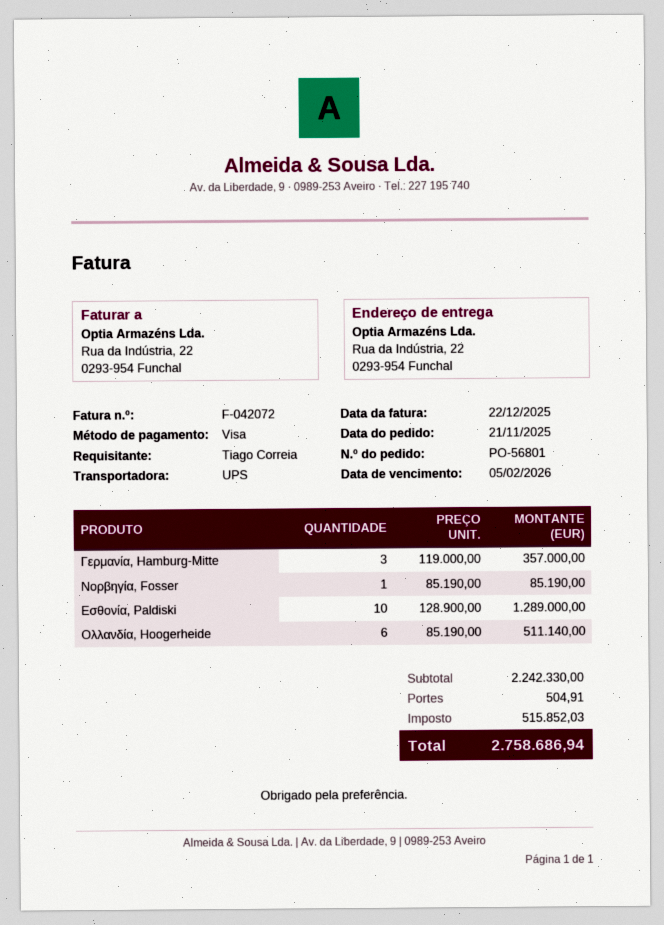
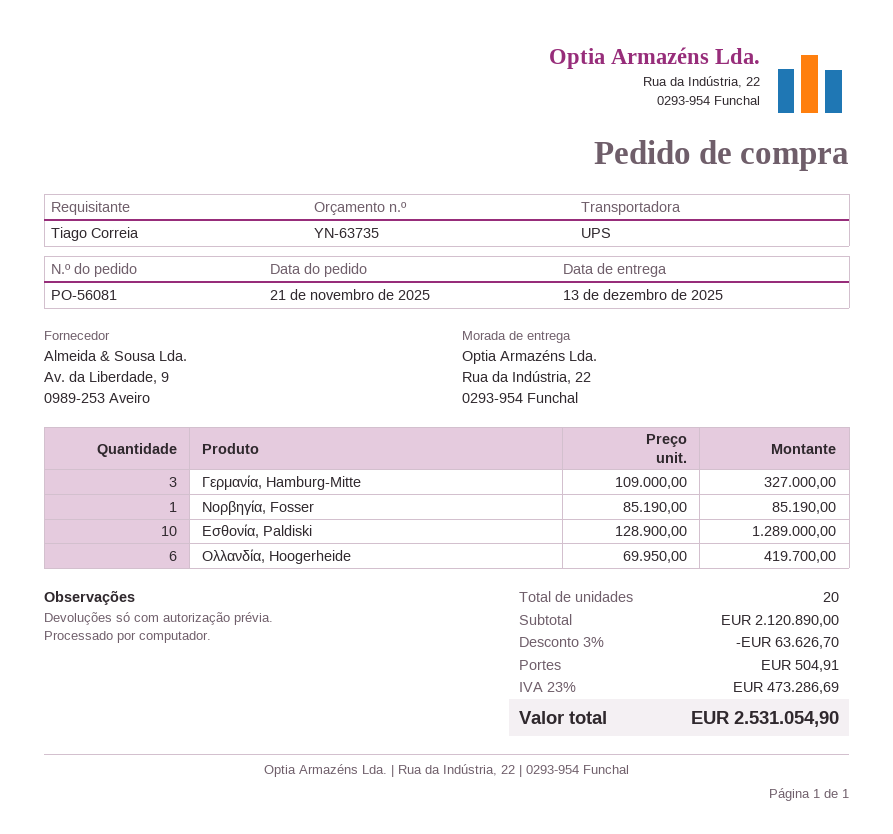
order number: PO-56801 -> PO-56081
Γερμανία, Hamburg-Mitte: 3 x 119000.00 = 357000.00 -> 3 x 109000.00 = 327000.00
Ολλανδία, Hoogerheide: 6 x 85190.00 = 511140.00 -> 6 x 69950.00 = 419700.00
subtotal: 2242330.00 -> 2120890.00
discount: none -> 3% = 63626.70
tax: 515852.03 -> 473286.69
total: 2758686.94 -> 2531054.90

